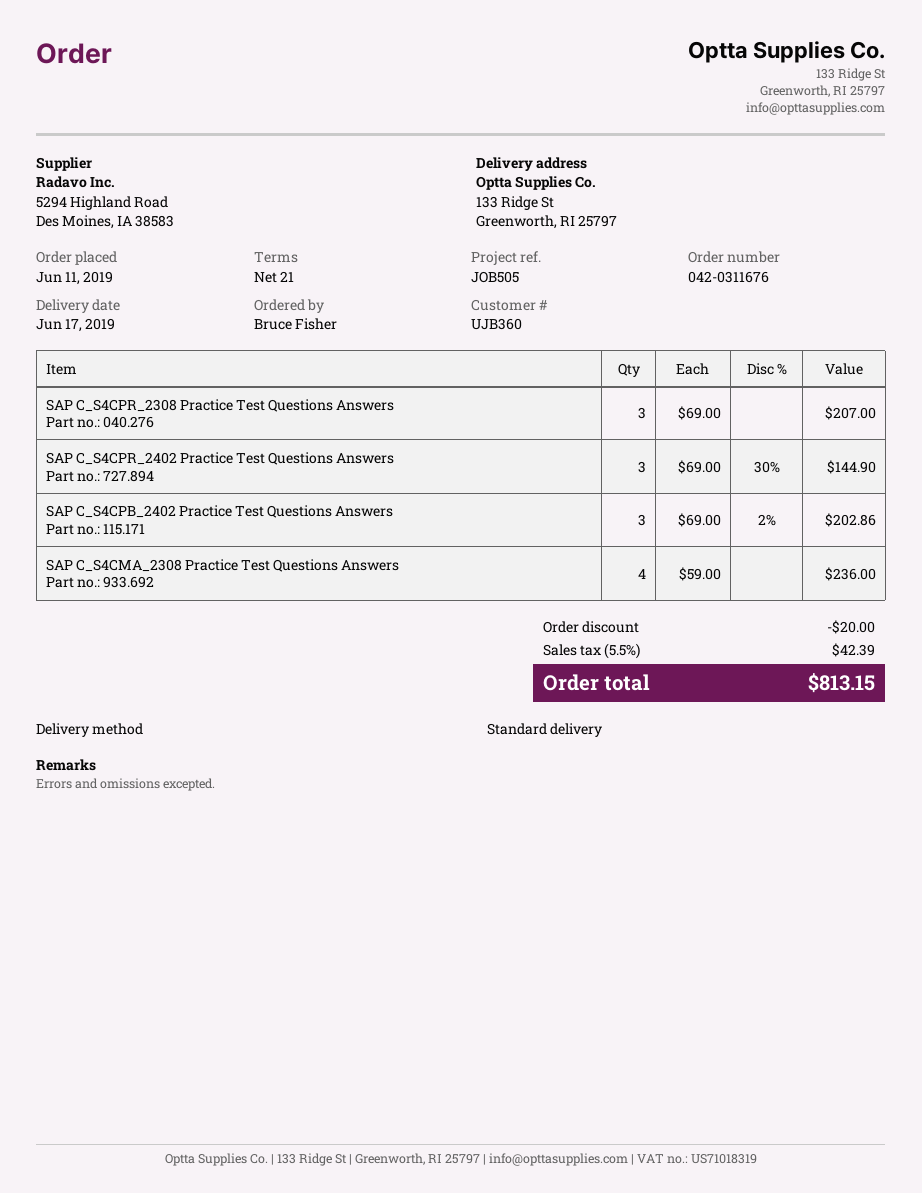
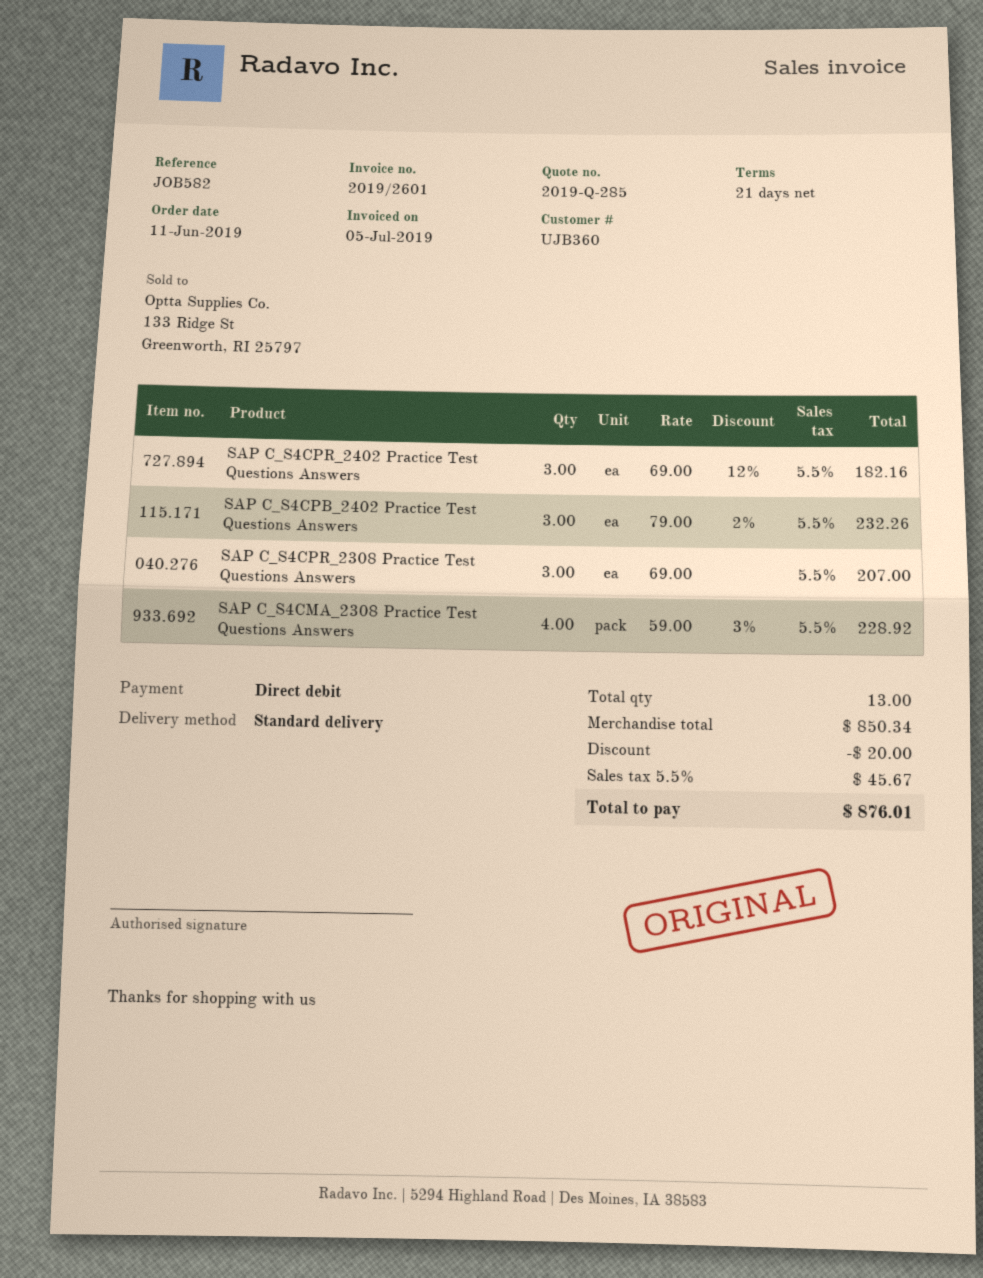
reference: JOB505 -> JOB582
SAP C_S4CPR_2402 Practice Test Questions Answers: 3 x 69.00 - 30% = 144.90 -> 3 x 69.00 - 12% = 182.16
SAP C_S4CPB_2402 Practice Test Questions Answers: 3 x 69.00 - 2% = 202.86 -> 3 x 79.00 - 2% = 232.26
SAP C_S4CMA_2308 Practice Test Questions Answers: 4 x 59.00 = 236.00 -> 4 x 59.00 - 3% = 228.92
tax: 5.5% = 42.39 -> 5.5% = 45.67
total: 813.15 -> 876.01

